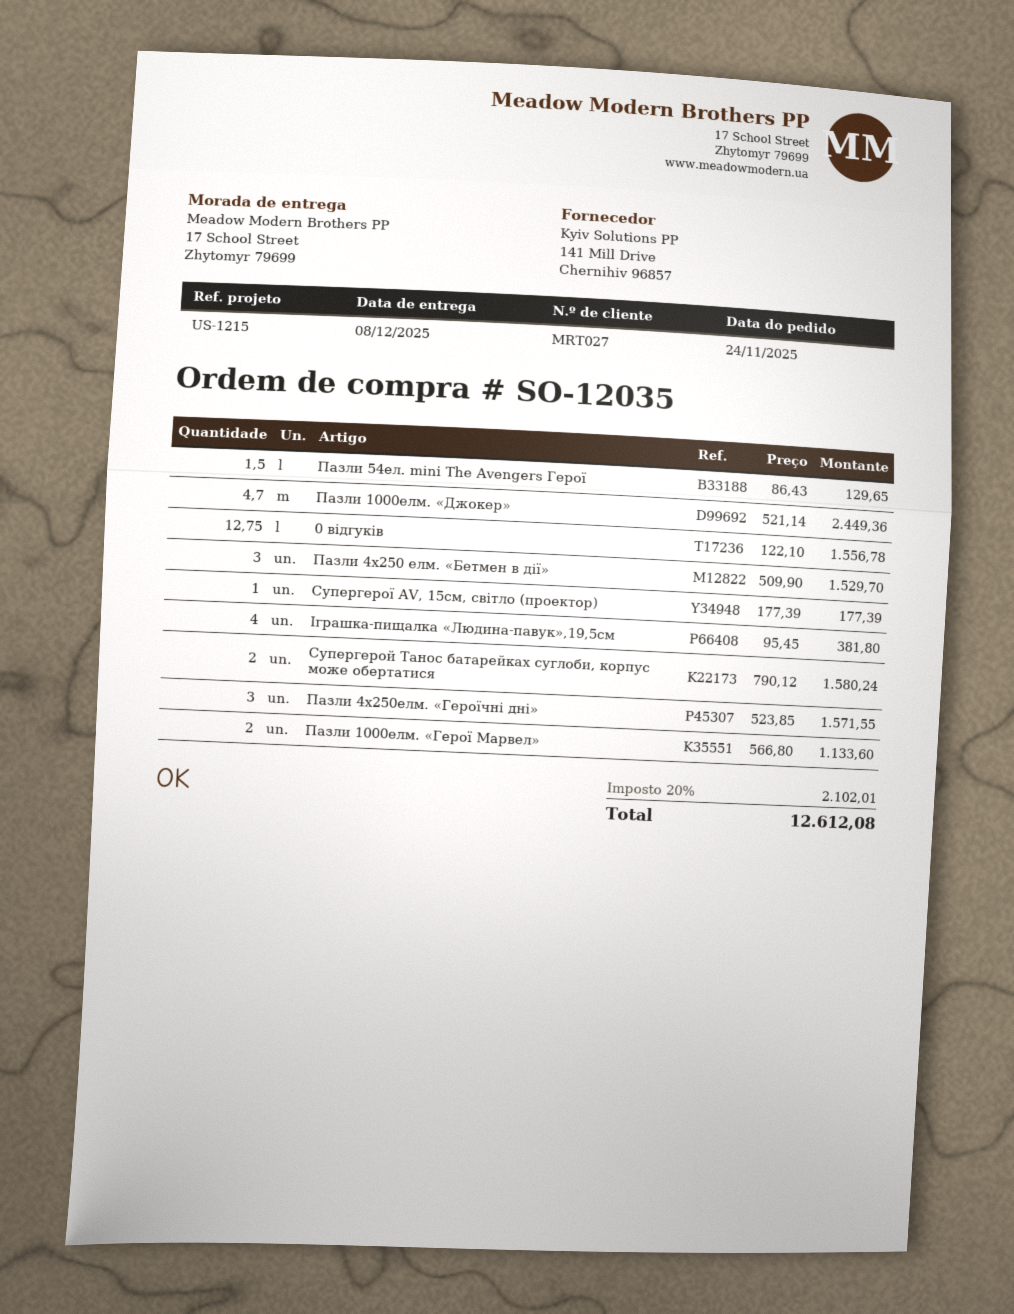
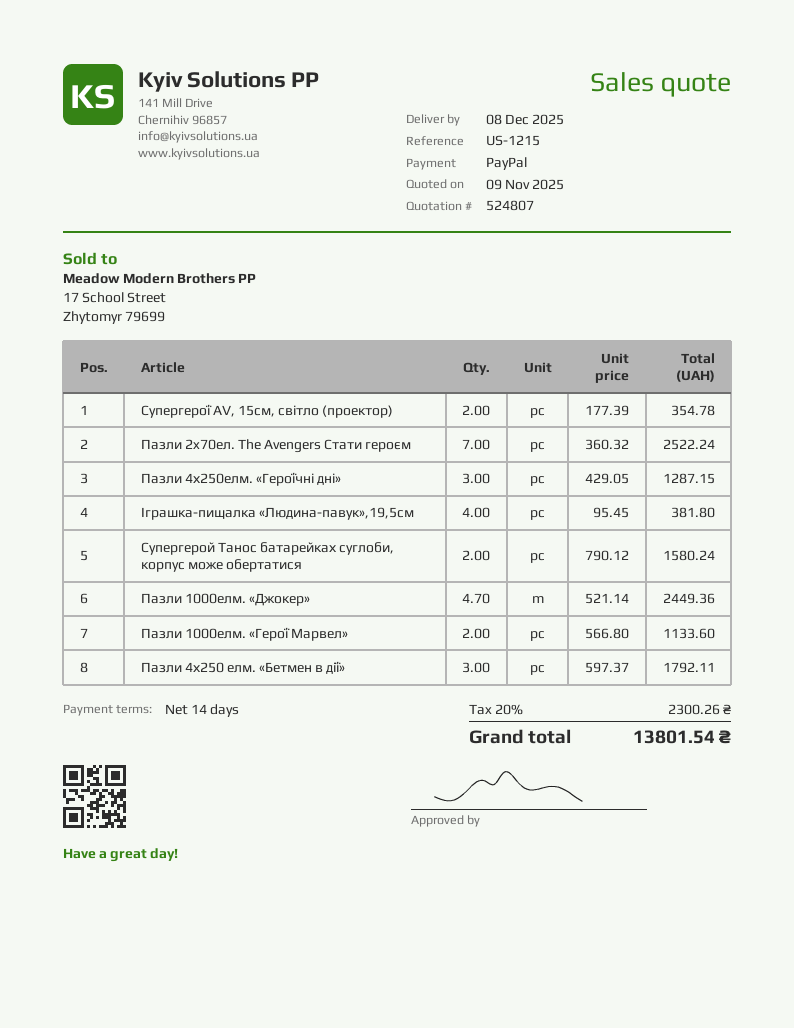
Пазли 54ел. mini The Avengers Герої: 1.5 x 86.43 = 129.65 -> none
0 відгуків: 12.75 x 122.10 = 1556.78 -> none
Пазли 4х250 елм. «Бетмен в дії»: 3 x 509.90 = 1529.70 -> 3 x 597.37 = 1792.11
Супергерої AV, 15см, світло (проектор): 1 x 177.39 = 177.39 -> 2 x 177.39 = 354.78
Пазли 4х250елм. «Героїчні дні»: 3 x 523.85 = 1571.55 -> 3 x 429.05 = 1287.15
Пазли 2x70ел. The Avengers Стати героєм: none -> 7 x 360.32 = 2522.24
tax: 20% = 2102.01 -> 20% = 2300.26
total: 12612.08 -> 13801.54

